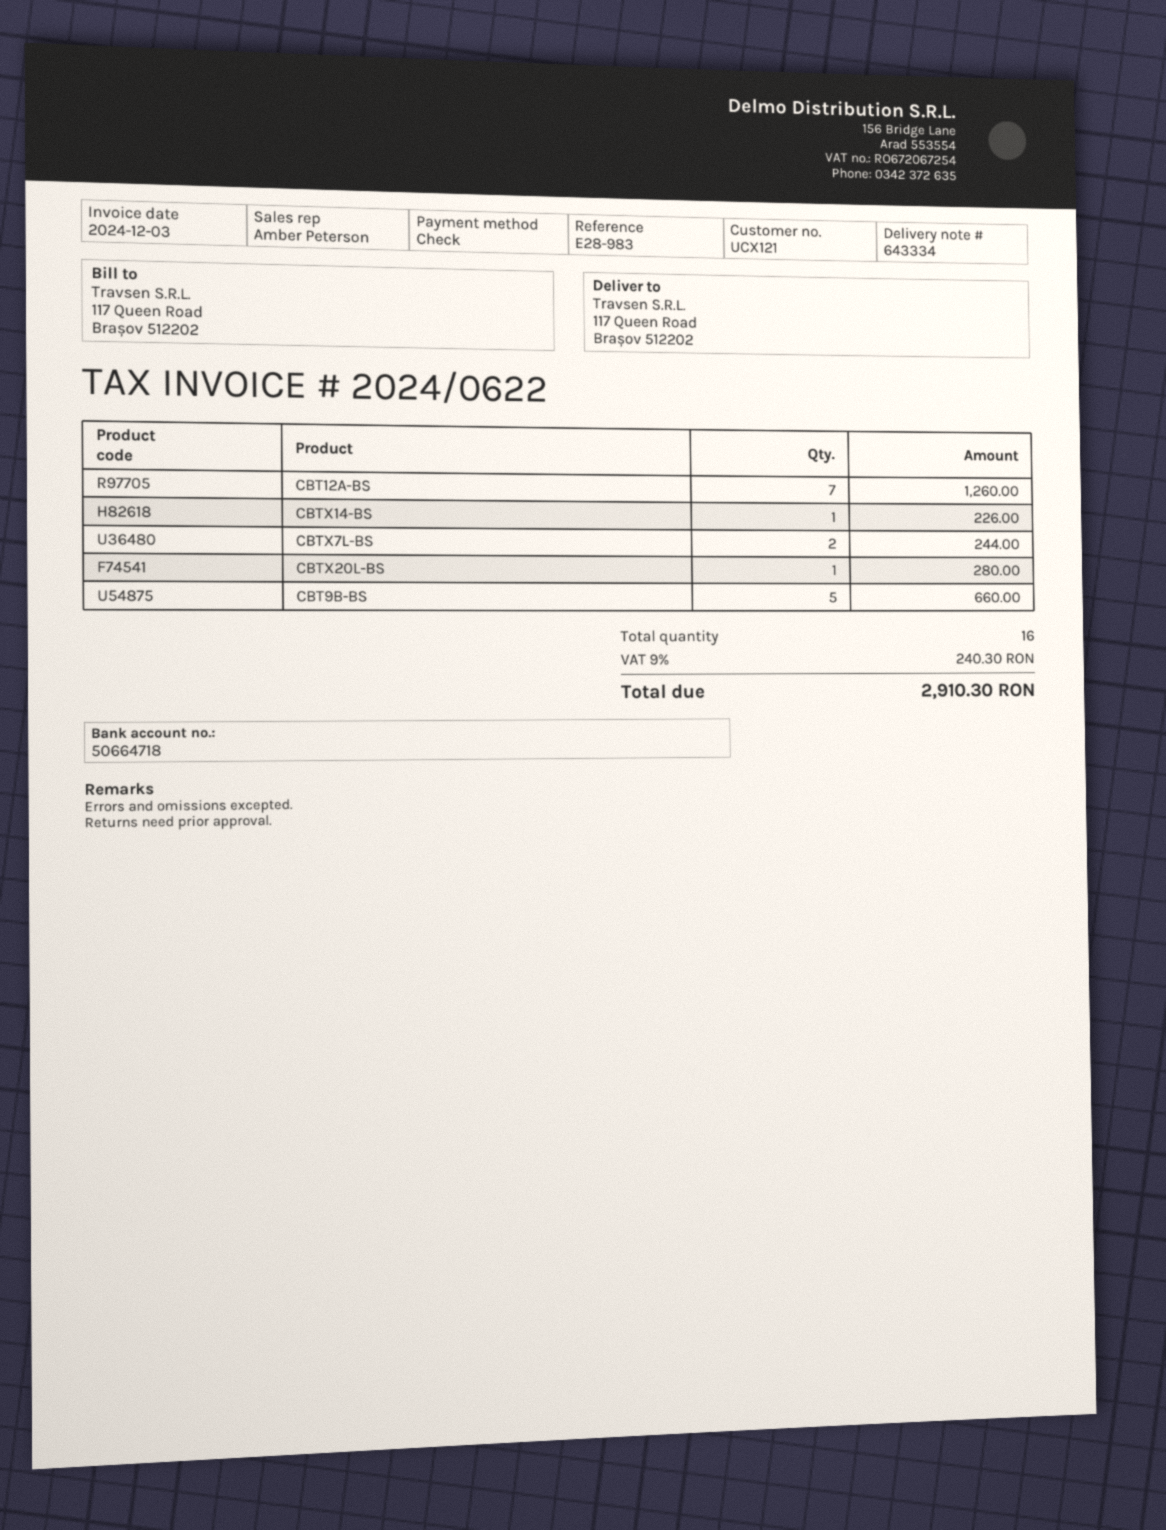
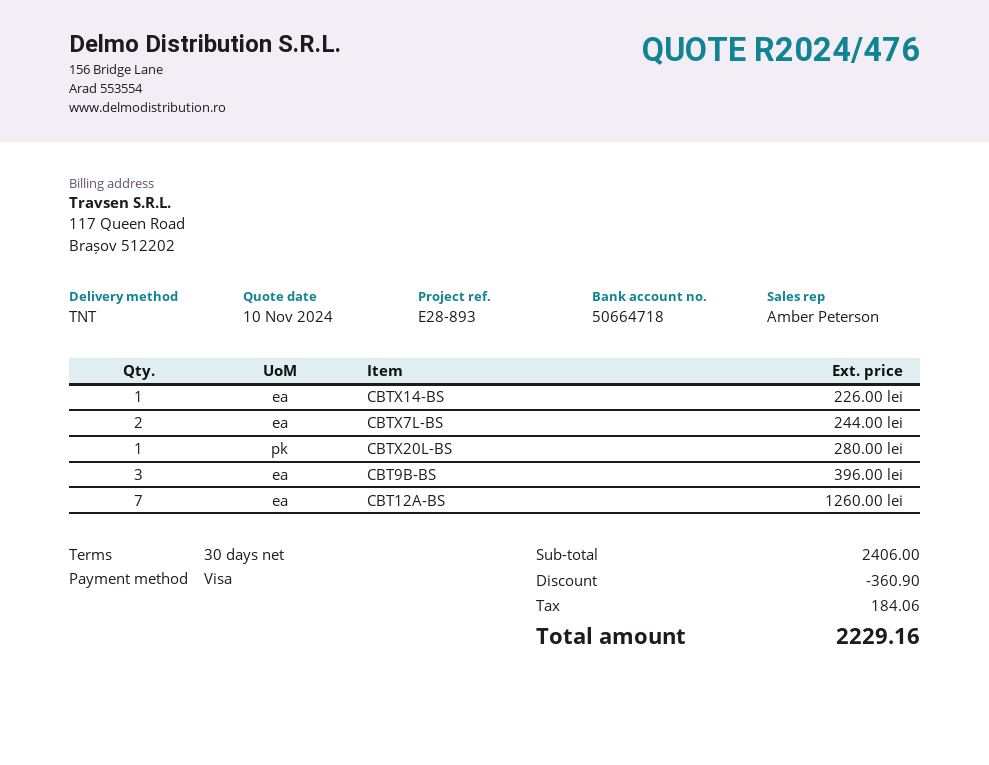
reference: E28-983 -> E28-893
payment method: cheque -> Visa
CBT9B-BS: 5 for 660.00 -> 3 for 396.00
discount: none -> 360.90
tax: 240.30 -> 184.06
total: 2910.30 -> 2229.16

